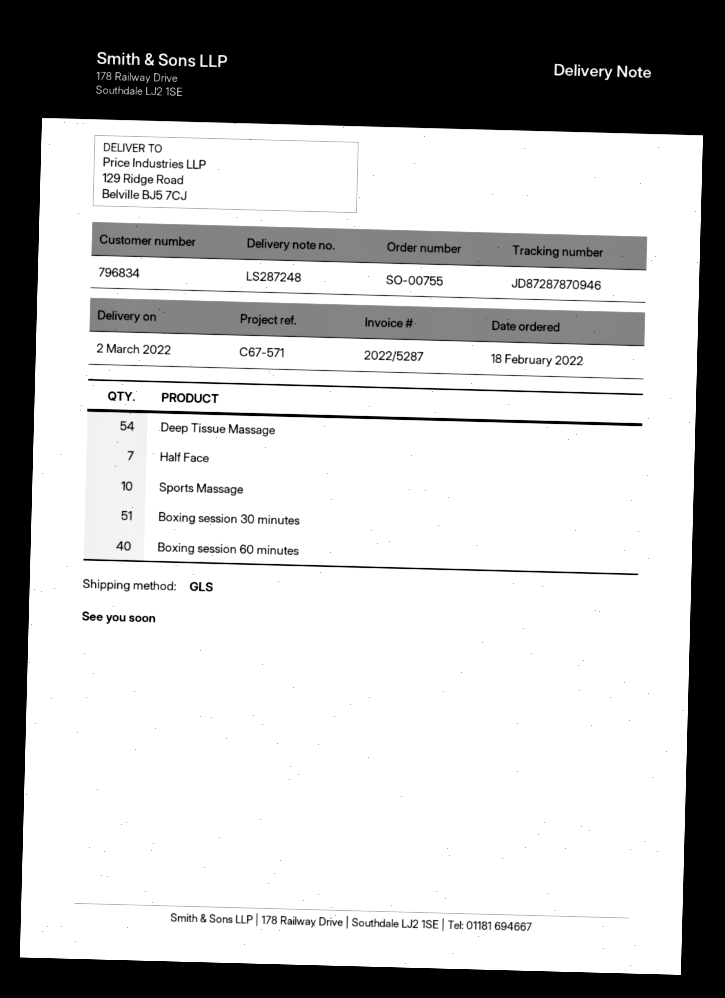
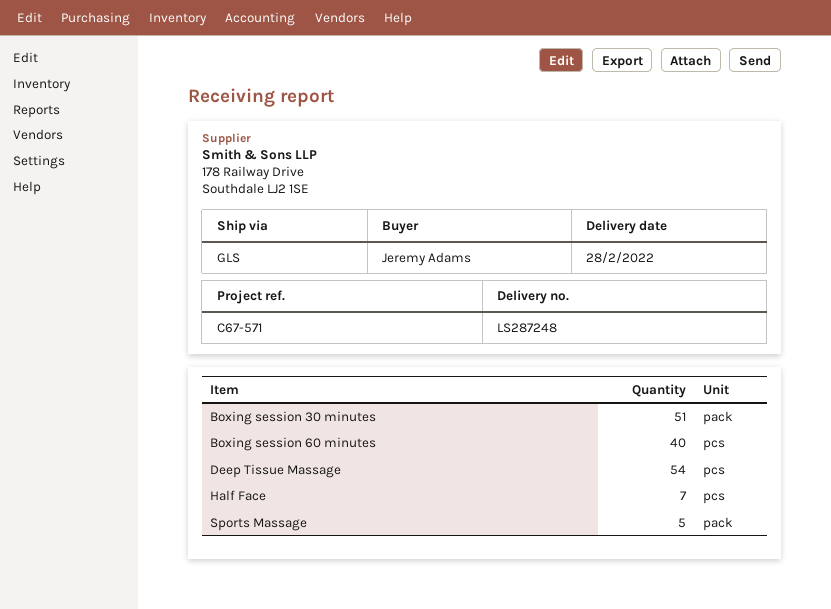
delivery date: 2022-03-02 -> 2022-02-28
Sports Massage: 10 -> 5

